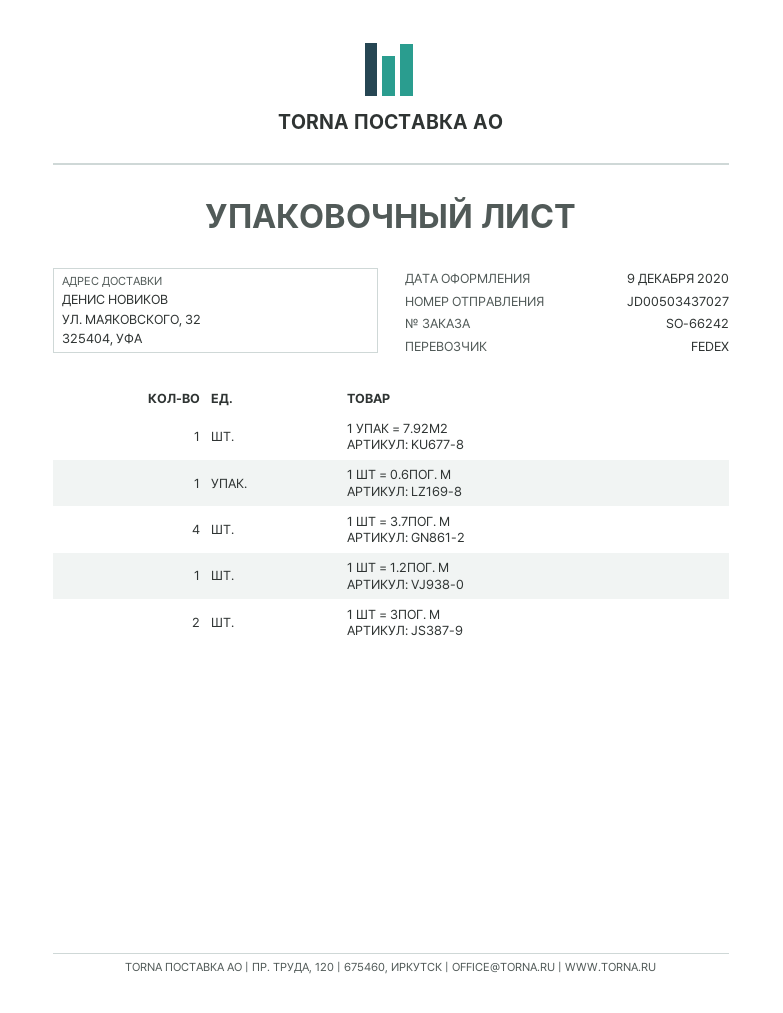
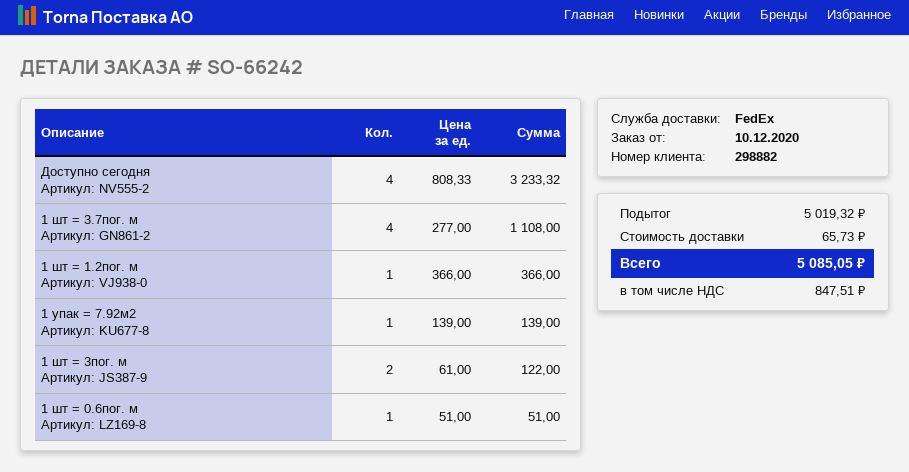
order date: 2020-12-09 -> 2020-12-10
Доступно сегодня: none -> 4

